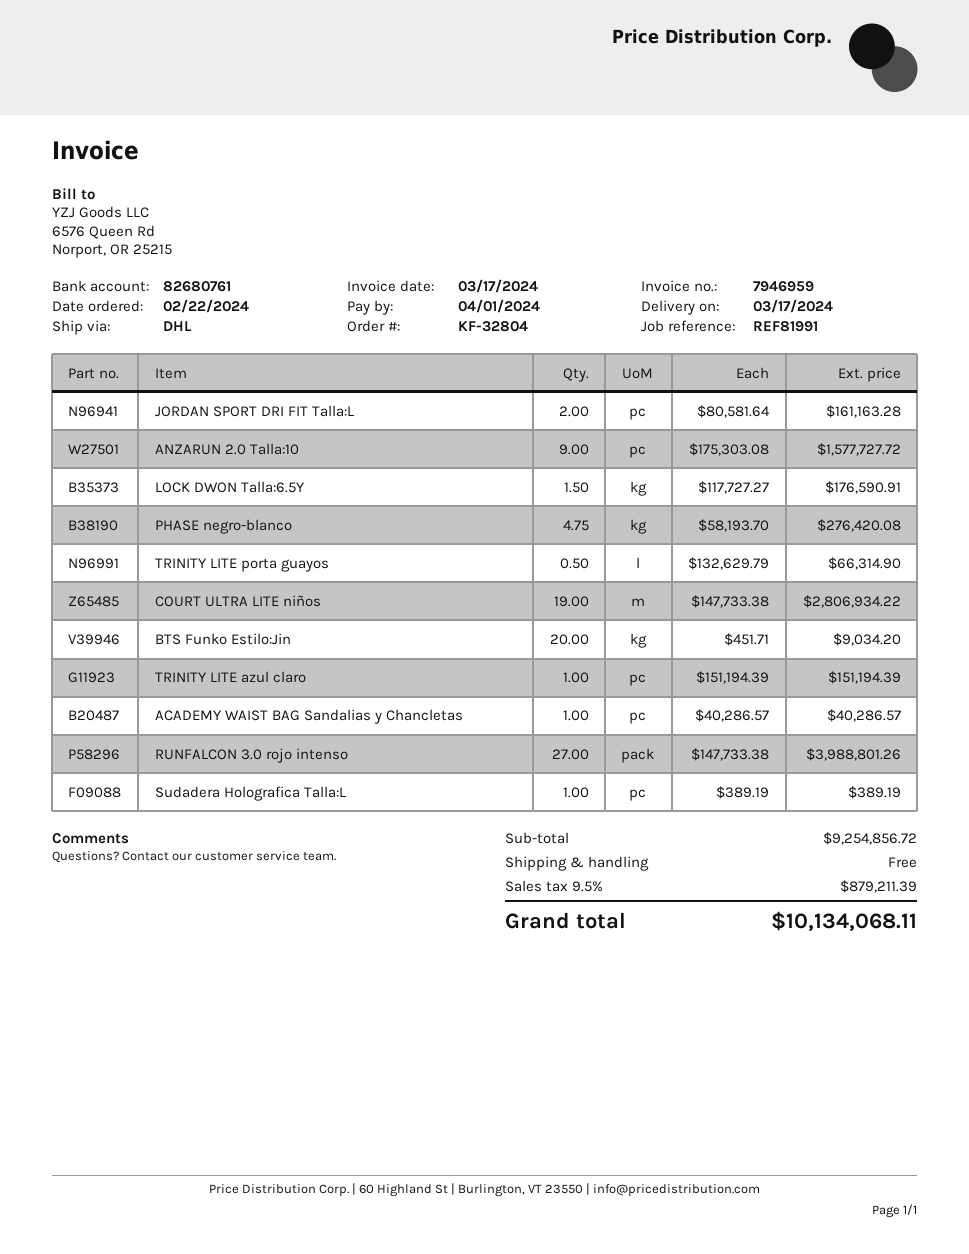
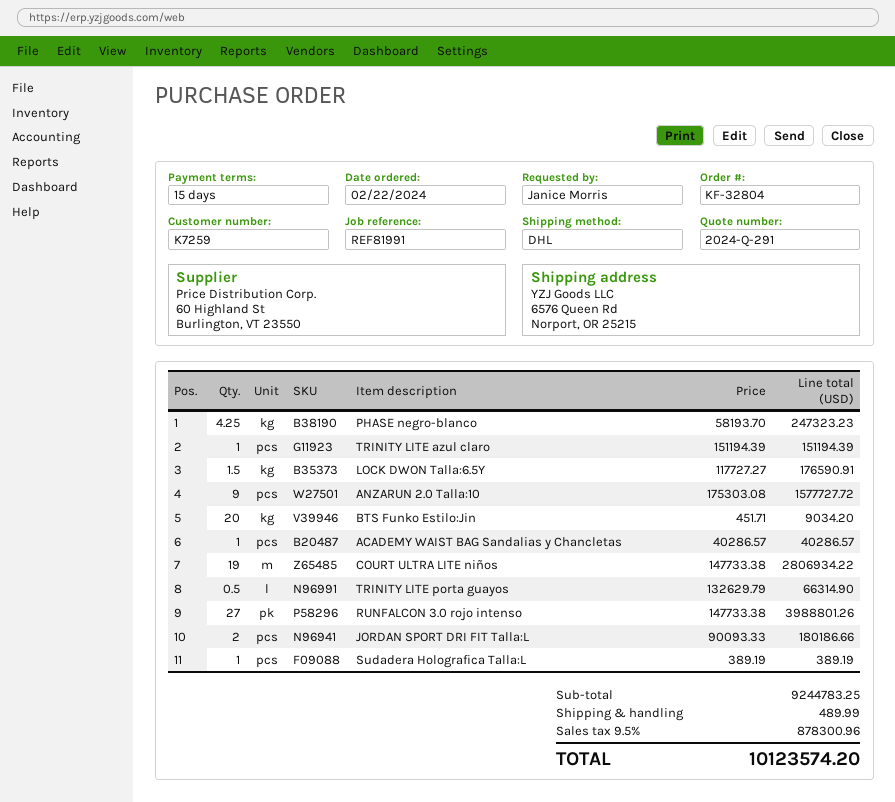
JORDAN SPORT DRI FIT Talla:L: 2 x 80581.64 = 161163.28 -> 2 x 90093.33 = 180186.66
PHASE negro-blanco: 4.75 x 58193.70 = 276420.08 -> 4.25 x 58193.70 = 247323.23
subtotal: 9254856.72 -> 9244783.25
shipping: 0.00 -> 489.99
tax: 9.5% = 879211.39 -> 9.5% = 878300.96
total: 10134068.11 -> 10123574.20

